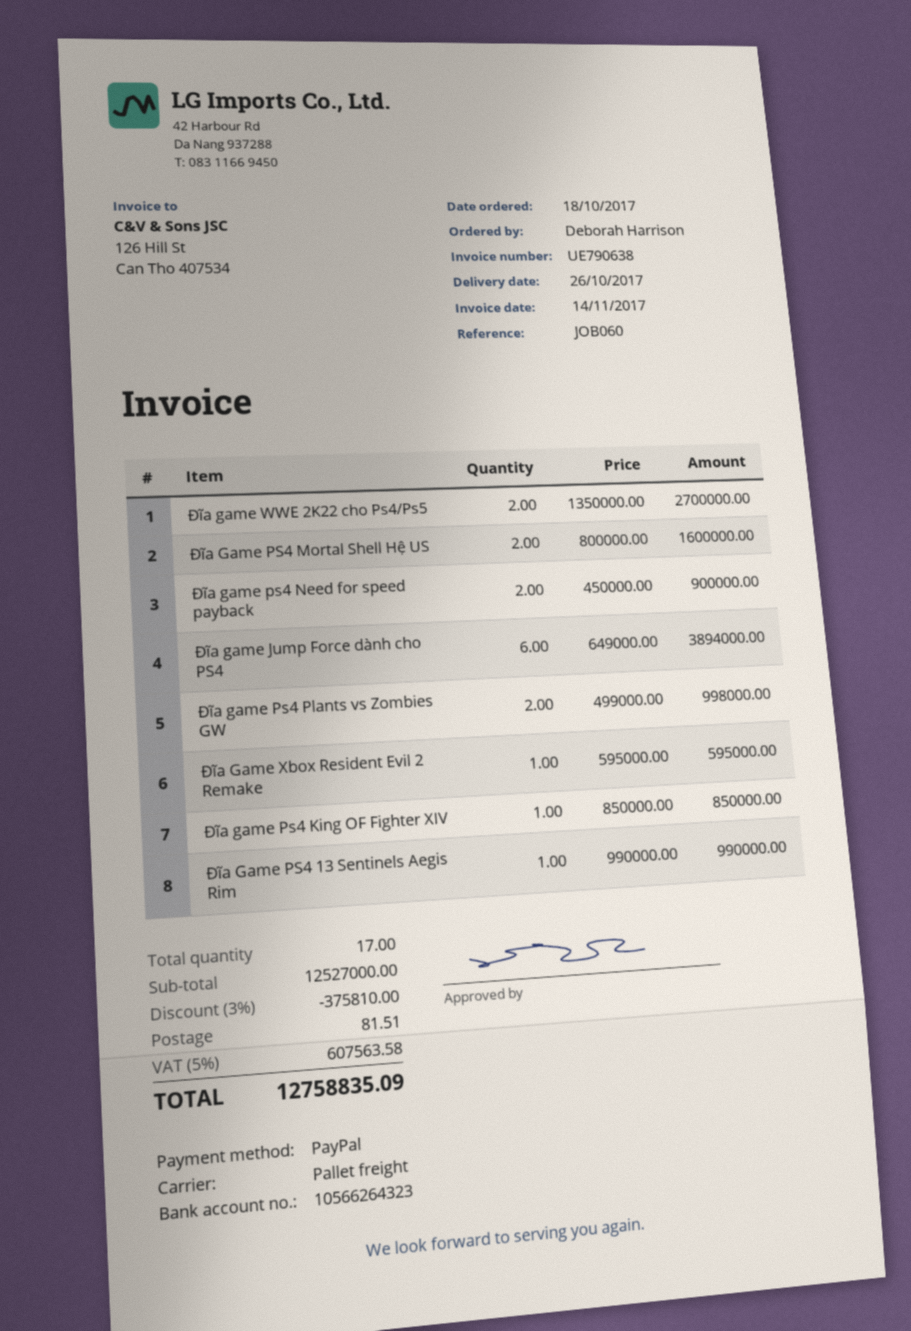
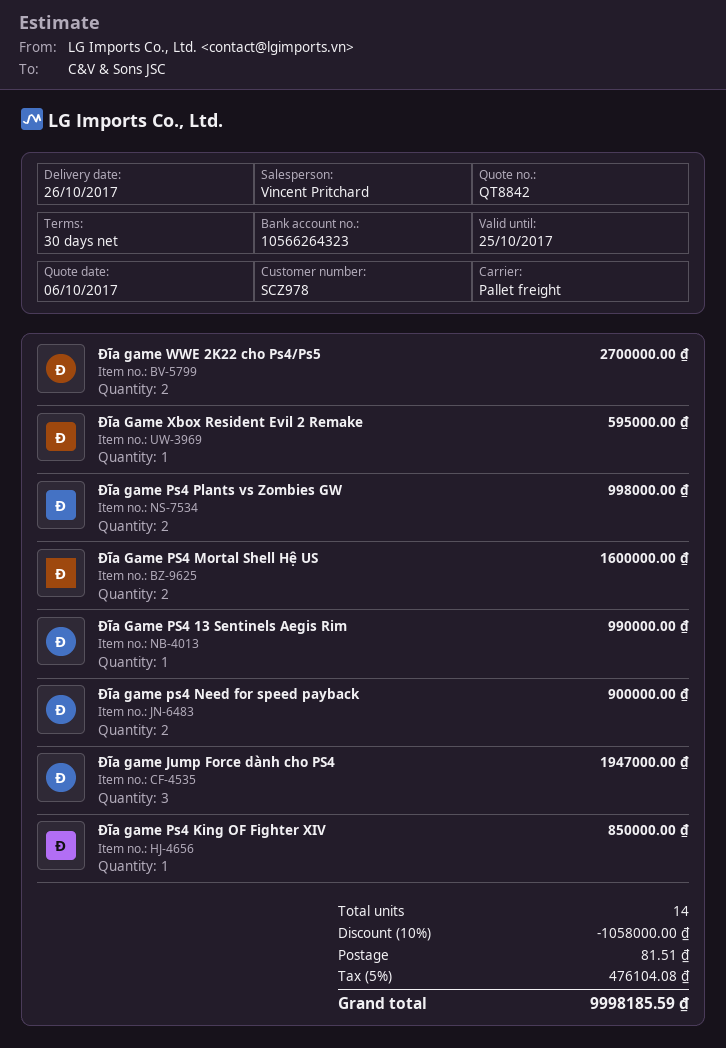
Đĩa game Jump Force dành cho PS4: 6 for 3894000.00 -> 3 for 1947000.00
total quantity: 17 -> 14
discount: 3% = 375810.00 -> 10% = 1058000.00
tax: 5% = 607563.58 -> 5% = 476104.08
total: 12758835.09 -> 9998185.59

